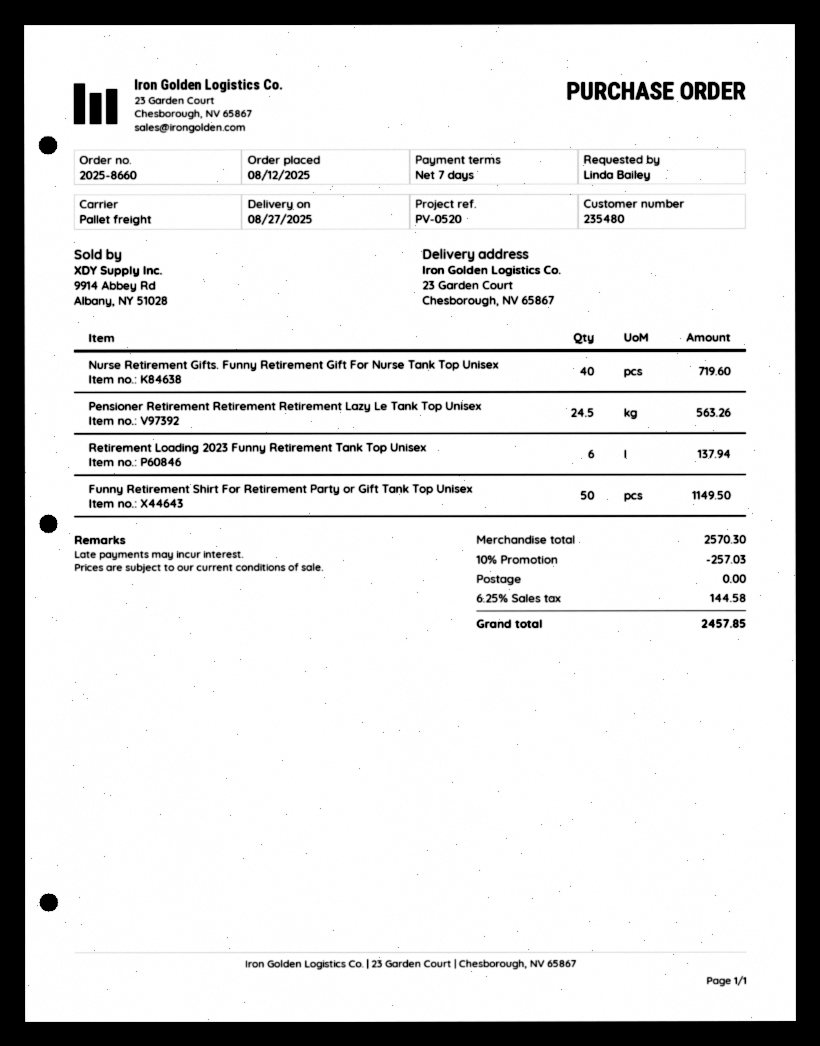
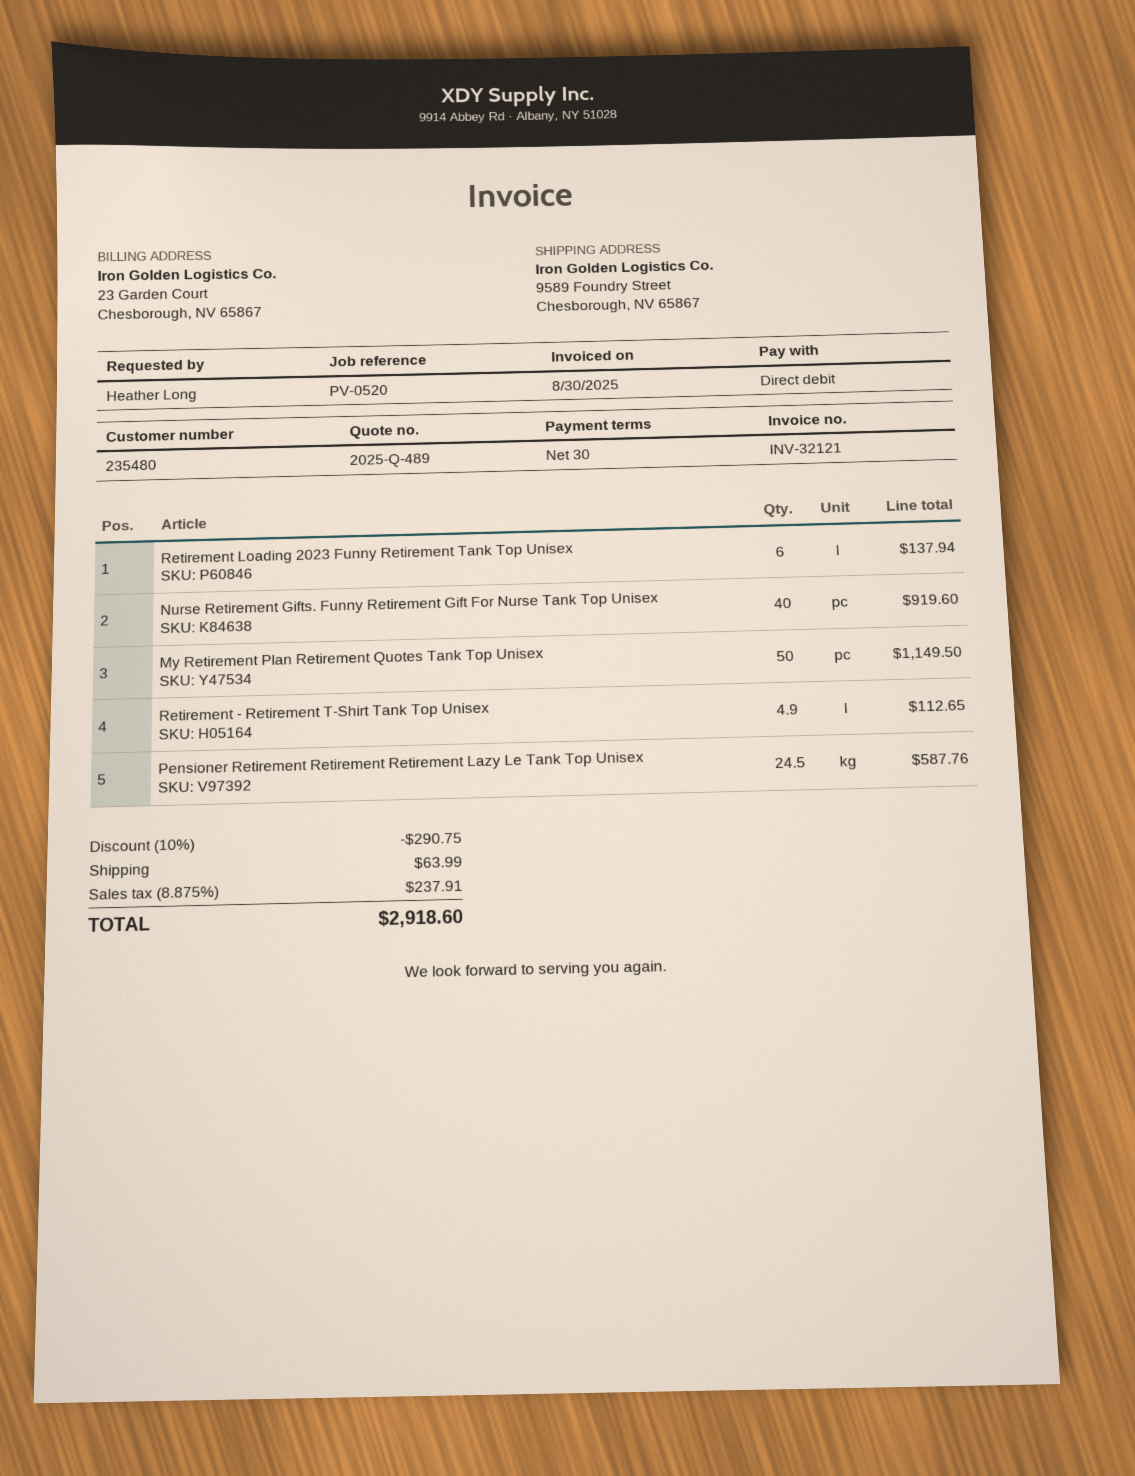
payment terms: 7 days -> 30 days
ordered by: Linda Bailey -> Heather Long
ship to: 23 Garden Court, Chesborough, NV 65867 -> 9589 Foundry Street, Chesborough, NV 65867
Nurse Retirement Gifts. Funny Retirement Gift For Nurse Tank Top Unisex: 40 for 719.60 -> 40 for 919.60
Pensioner Retirement Retirement Retirement Lazy Le Tank Top Unisex: 24.5 for 563.26 -> 24.5 for 587.76
Funny Retirement Shirt For Retirement Party or Gift Tank Top Unisex: 50 for 1149.50 -> none
My Retirement Plan Retirement Quotes Tank Top Unisex: none -> 50 for 1149.50
Retirement - Retirement T-Shirt Tank Top Unisex: none -> 4.9 for 112.65
discount: 10% = 257.03 -> 10% = 290.75
shipping: 0.00 -> 63.99
tax: 6.25% = 144.58 -> 8.875% = 237.91
total: 2457.85 -> 2918.60

